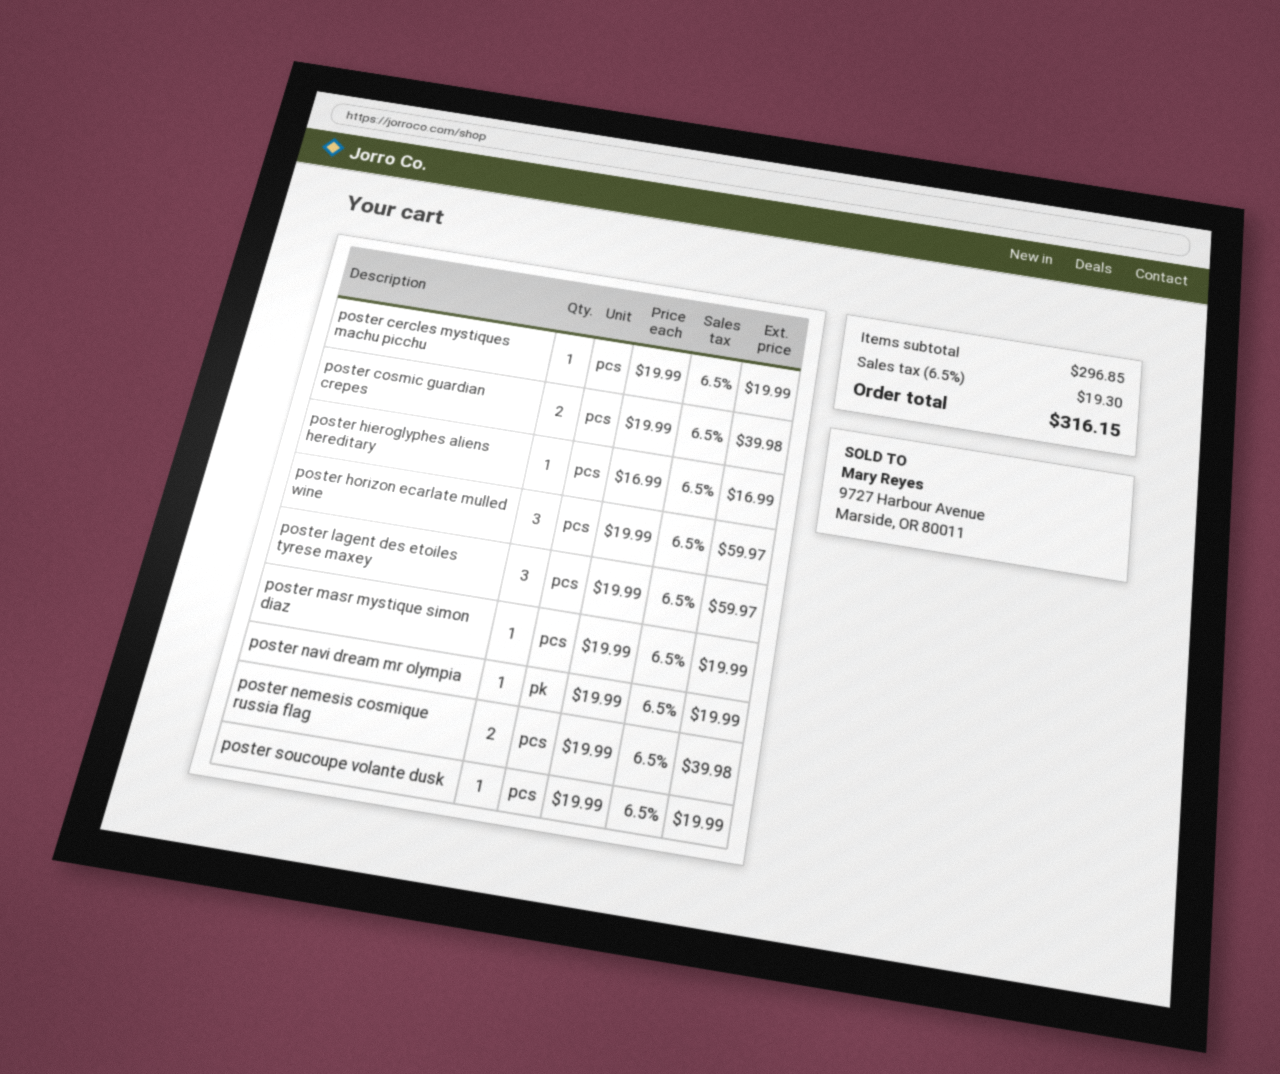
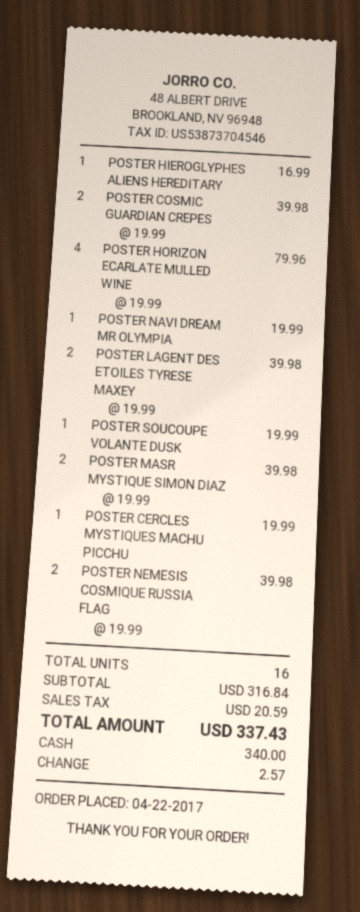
poster horizon ecarlate mulled wine: 3 x 19.99 = 59.97 -> 4 x 19.99 = 79.96
poster lagent des etoiles tyrese maxey: 3 x 19.99 = 59.97 -> 2 x 19.99 = 39.98
poster masr mystique simon diaz: 1 x 19.99 = 19.99 -> 2 x 19.99 = 39.98
subtotal: 296.85 -> 316.84
tax: 19.30 -> 20.59
total: 316.15 -> 337.43

